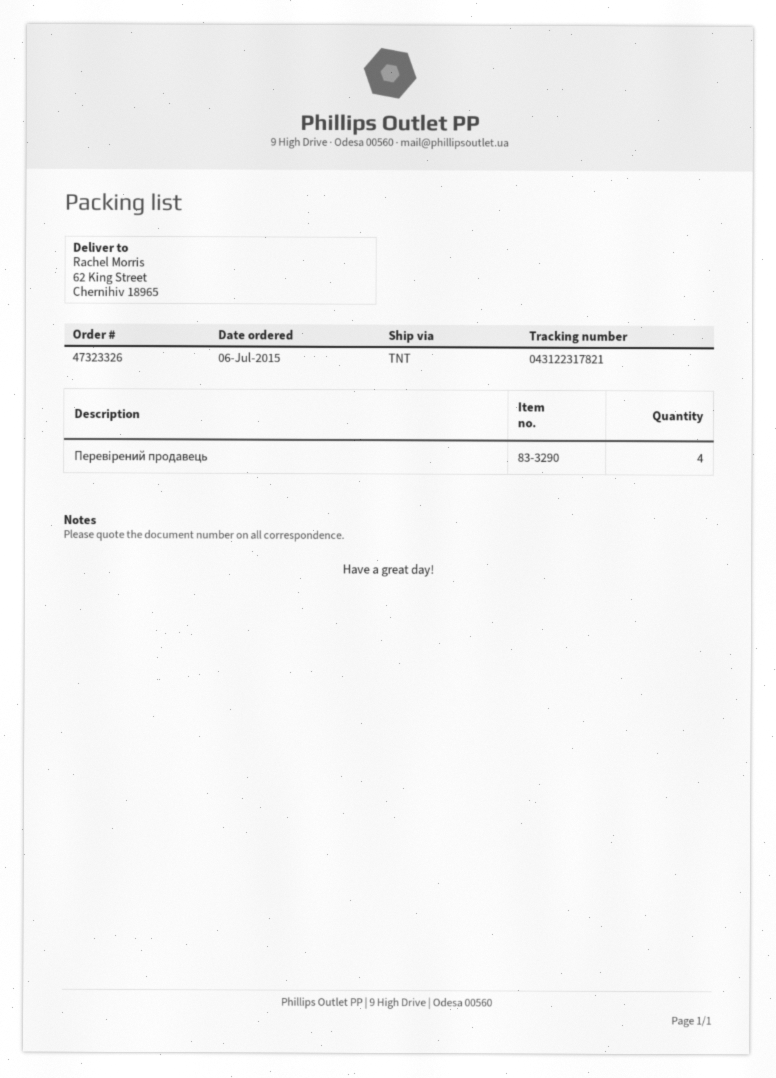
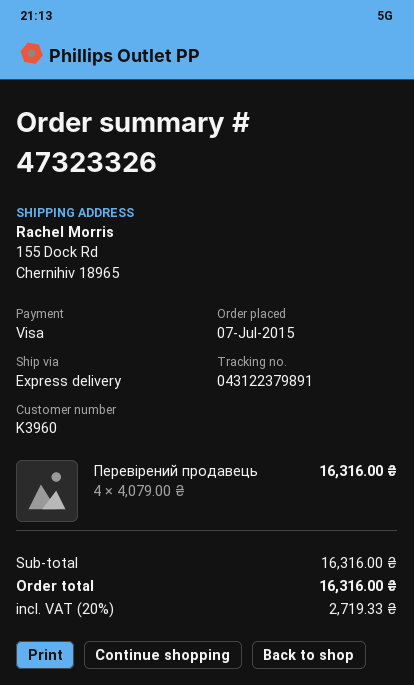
order date: 2015-07-06 -> 2015-07-07
shipping method: TNT -> express
tracking number: 043122317821 -> 043122379891
ship to: 62 King Street, Chernihiv 18965 -> 155 Dock Rd, Chernihiv 18965

